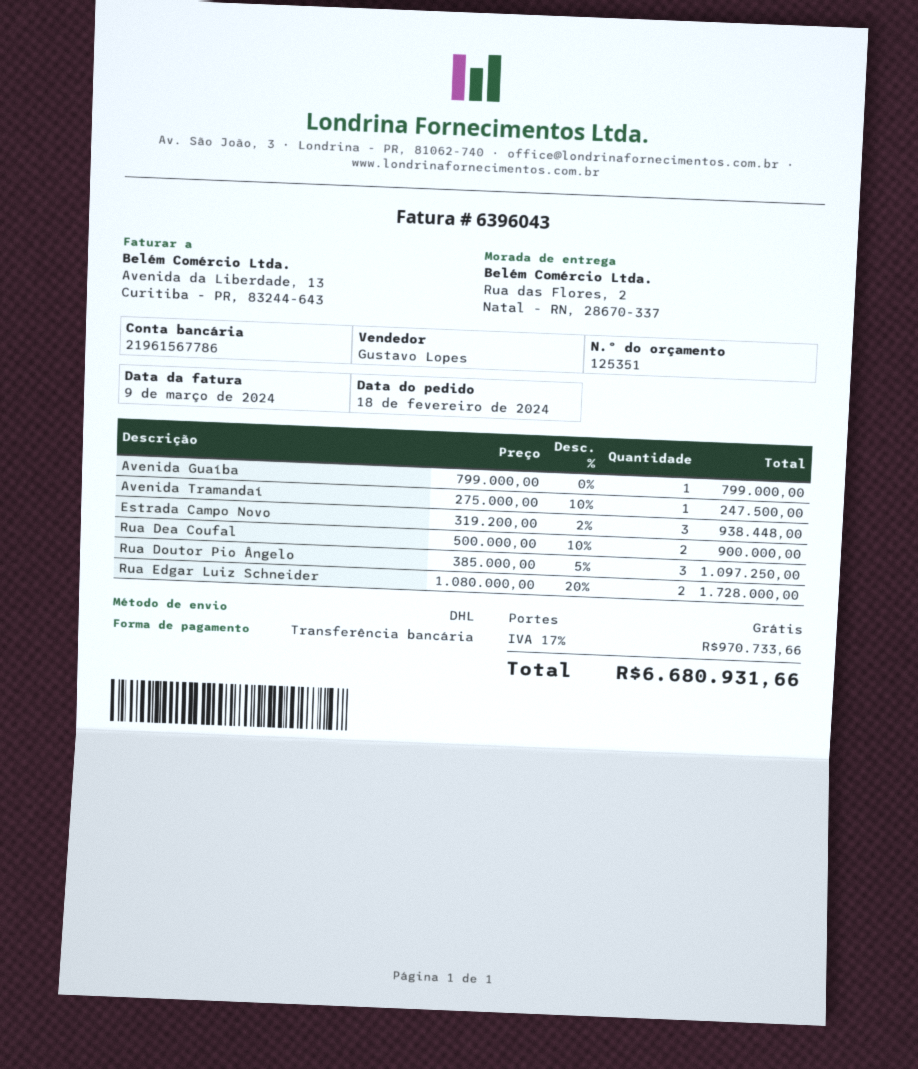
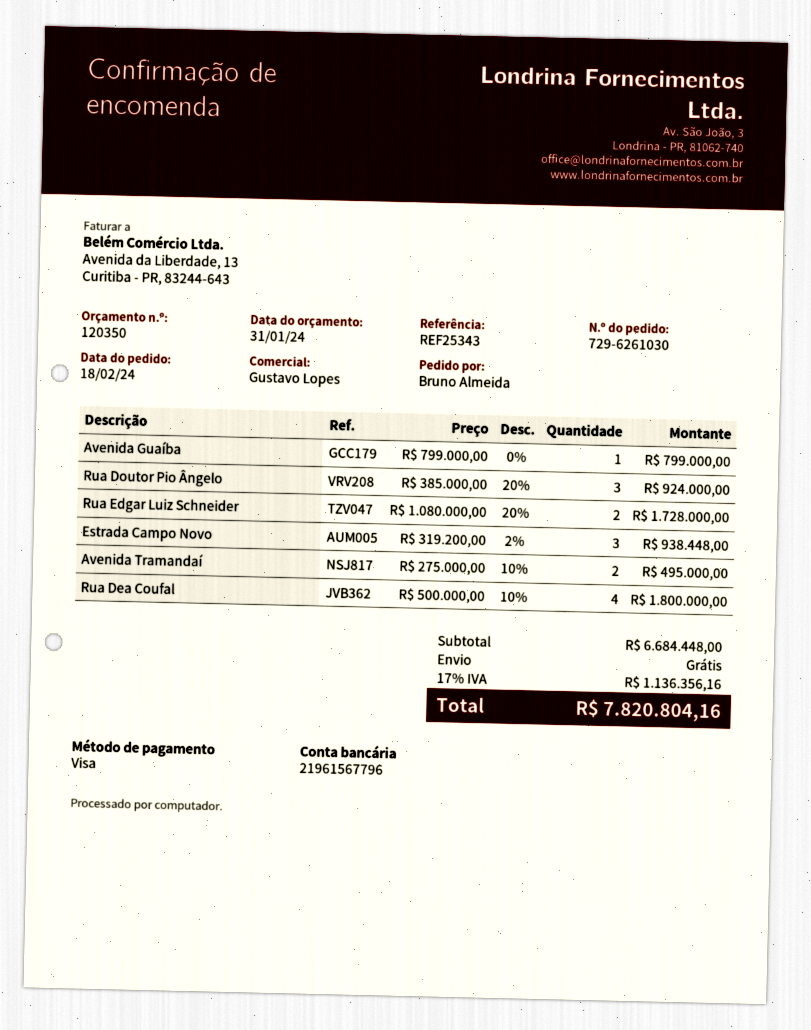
quote number: 125351 -> 120350
payment method: bank transfer -> Visa
bank account: 21961567786 -> 21961567796
Avenida Tramandaí: 1 x 275000.00 - 10% = 247500.00 -> 2 x 275000.00 - 10% = 495000.00
Rua Dea Coufal: 2 x 500000.00 - 10% = 900000.00 -> 4 x 500000.00 - 10% = 1800000.00
Rua Doutor Pio Ângelo: 3 x 385000.00 - 5% = 1097250.00 -> 3 x 385000.00 - 20% = 924000.00
tax: 17% = 970733.66 -> 17% = 1136356.16
total: 6680931.66 -> 7820804.16

